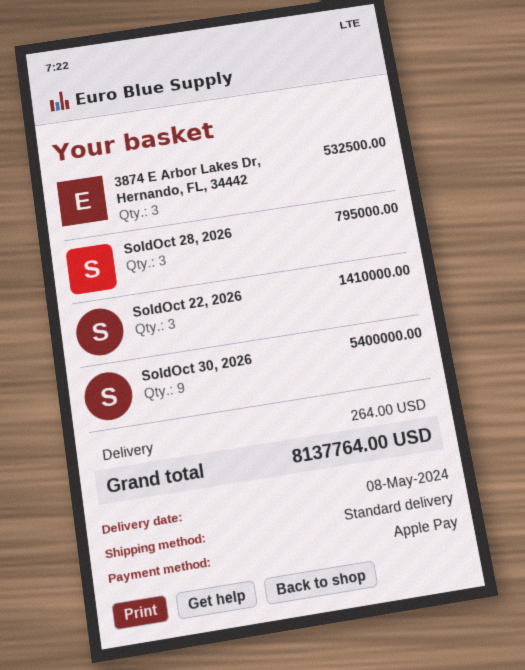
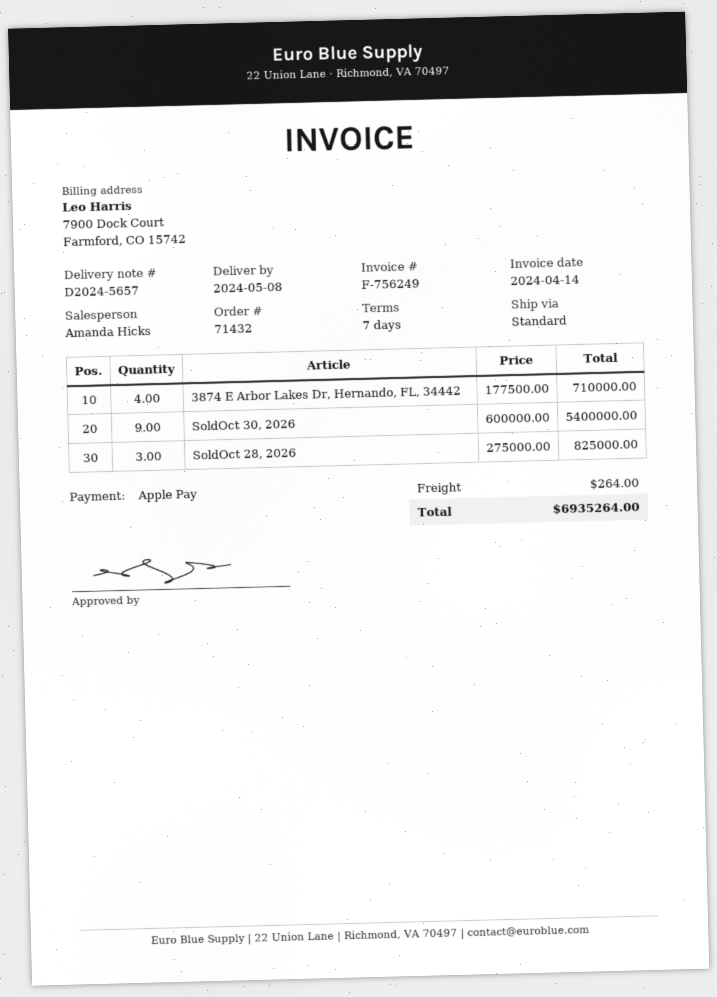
3874 E Arbor Lakes Dr, Hernando, FL, 34442: 3 for 532500.00 -> 4 for 710000.00
SoldOct 28, 2026: 3 for 795000.00 -> 3 for 825000.00
SoldOct 22, 2026: 3 for 1410000.00 -> none
total: 8137764.00 -> 6935264.00

